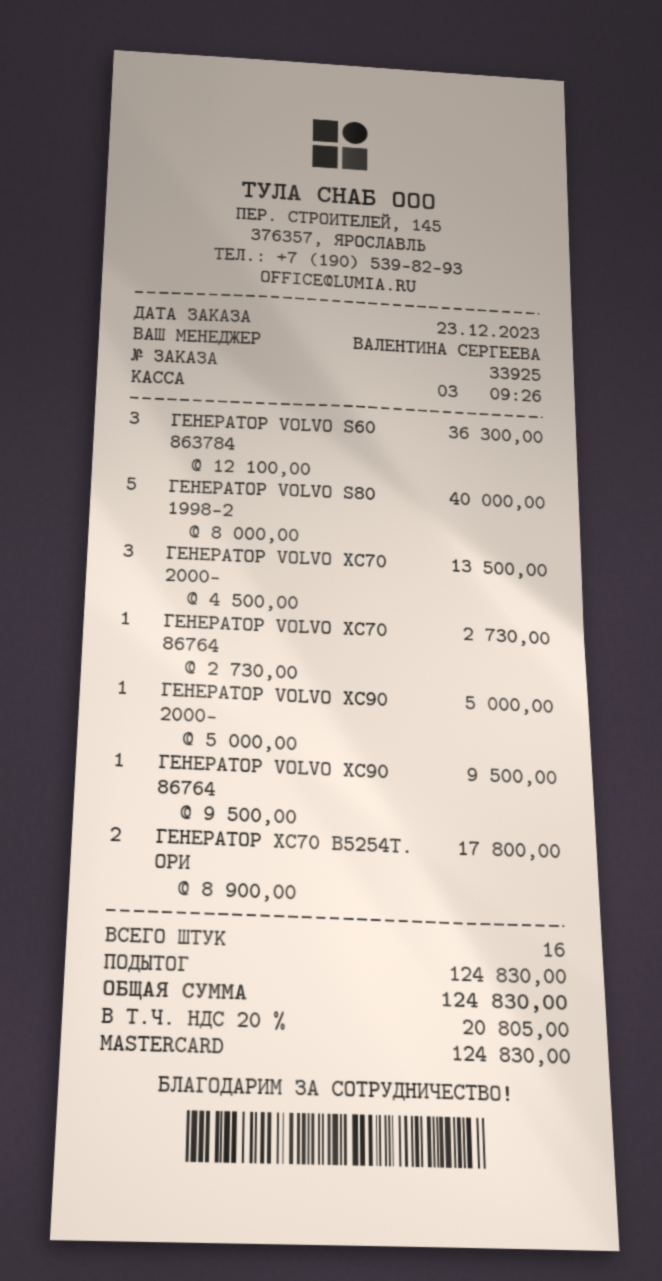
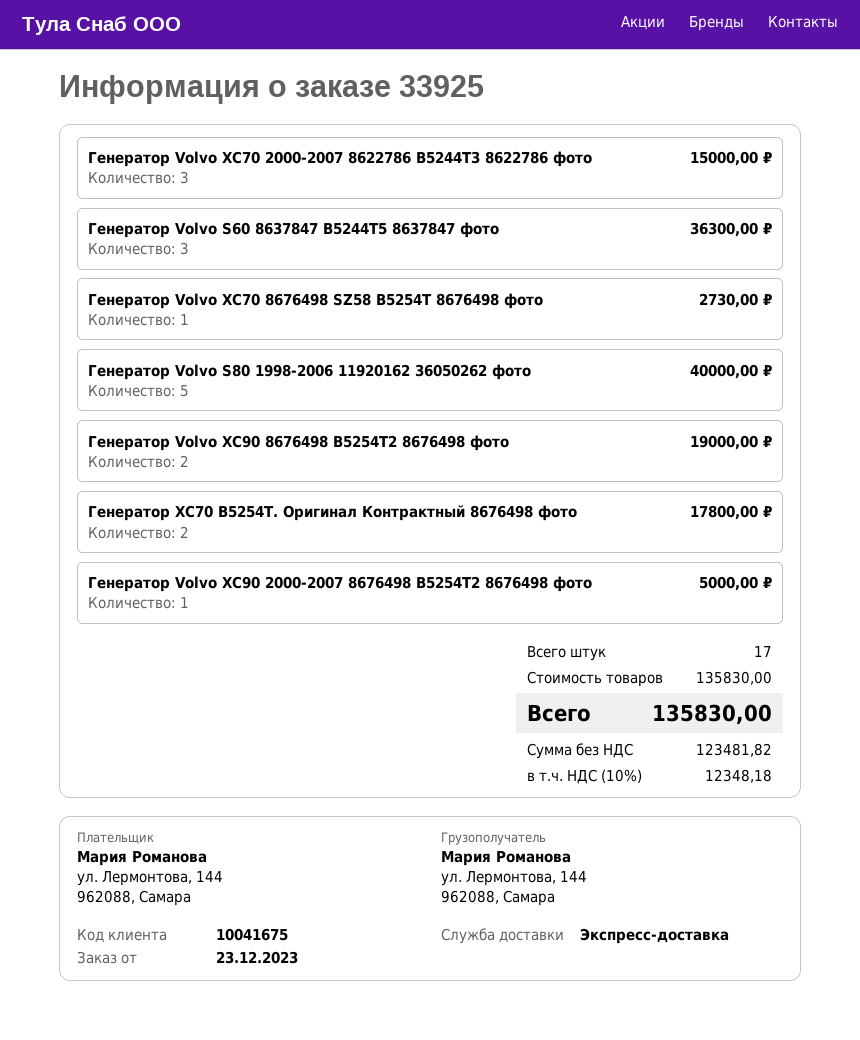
ГЕНЕРАТОР VOLVO XC70 2000-: 3 for 13500.00 -> 3 for 15000.00
ГЕНЕРАТОР VOLVO XC90 86764: 1 for 9500.00 -> 2 for 19000.00
total quantity: 16 -> 17
subtotal: 124830.00 -> 135830.00
tax: 20% = 20805.00 -> 10% = 12348.18
total: 124830.00 -> 135830.00

